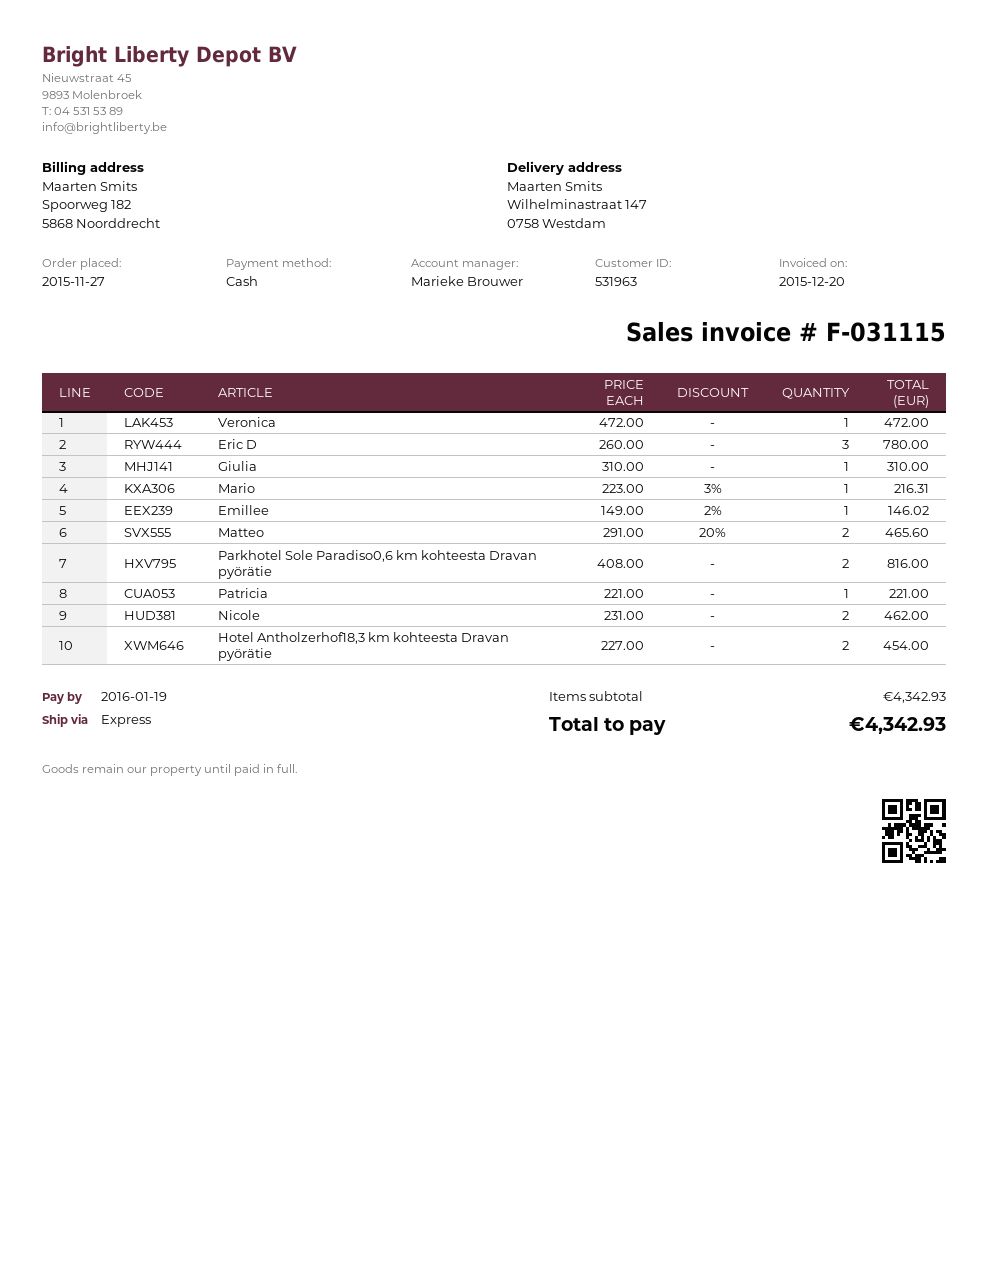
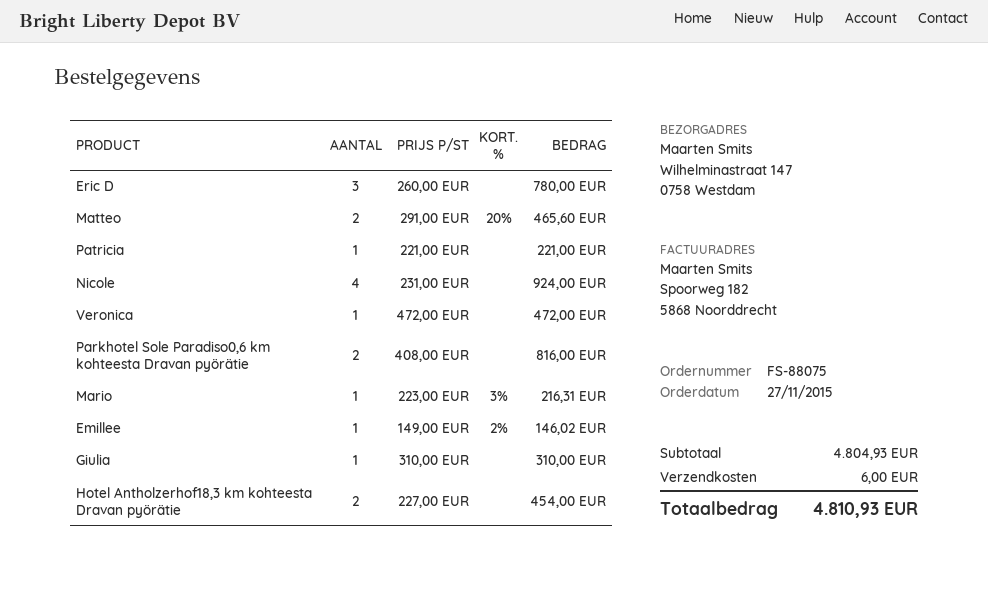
Nicole: 2 x 231.00 = 462.00 -> 4 x 231.00 = 924.00
subtotal: 4342.93 -> 4804.93
shipping: none -> 6.00
total: 4342.93 -> 4810.93

